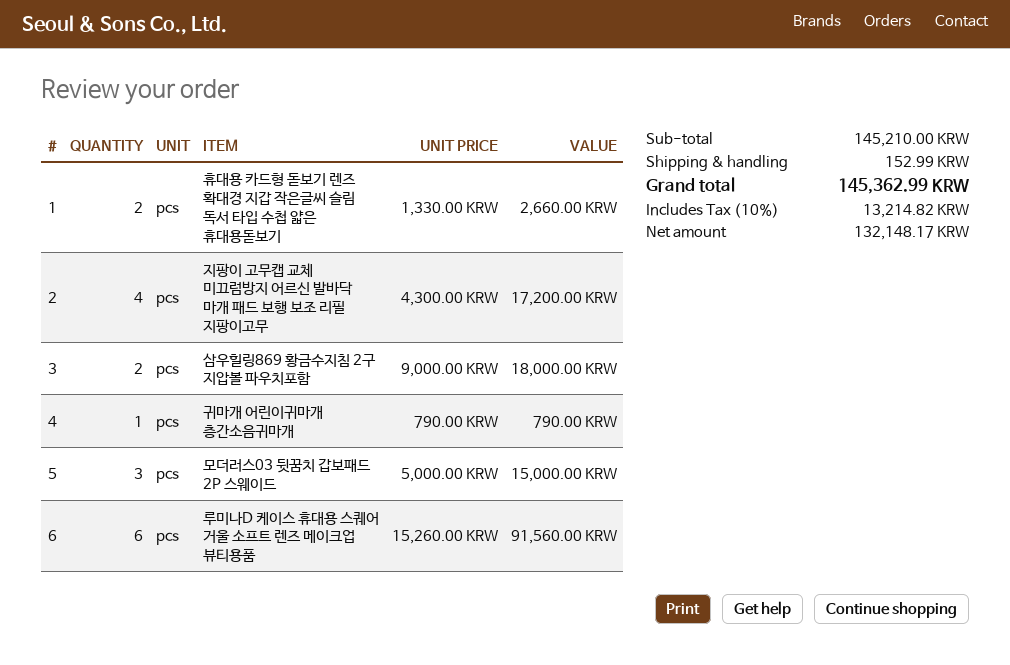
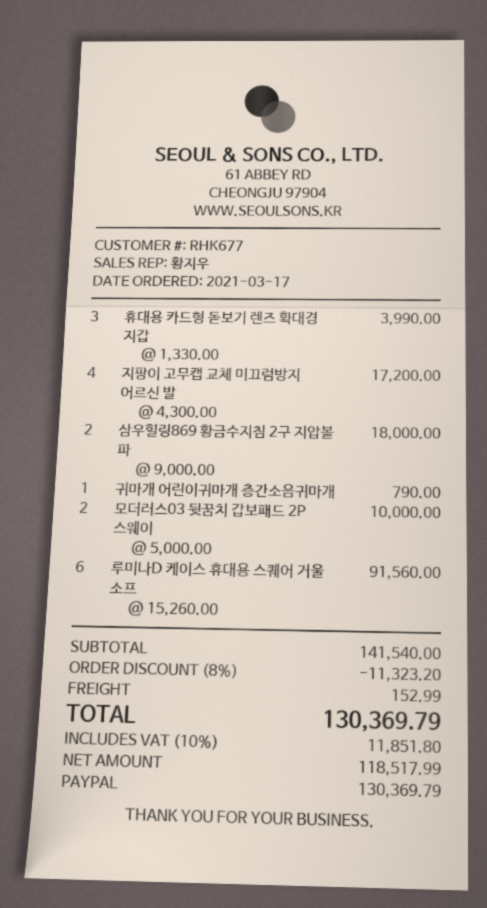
휴대용 카드형 돋보기 렌즈 확대경 지갑 작은글씨 슬림 독서 타입 수첩 얇은 휴대용돋보기: 2 x 1330.00 = 2660.00 -> 3 x 1330.00 = 3990.00
모더러스03 뒷꿈치 갑보패드 2P 스웨이드: 3 x 5000.00 = 15000.00 -> 2 x 5000.00 = 10000.00
subtotal: 145210.00 -> 141540.00
discount: none -> 8% = 11323.20
net: 132148.17 -> 118517.99
tax: 10% = 13214.82 -> 10% = 11851.80
total: 145362.99 -> 130369.79

